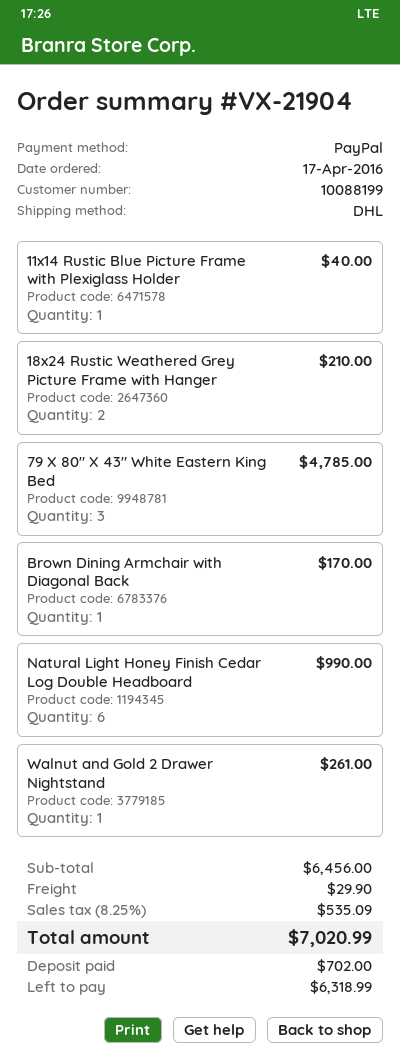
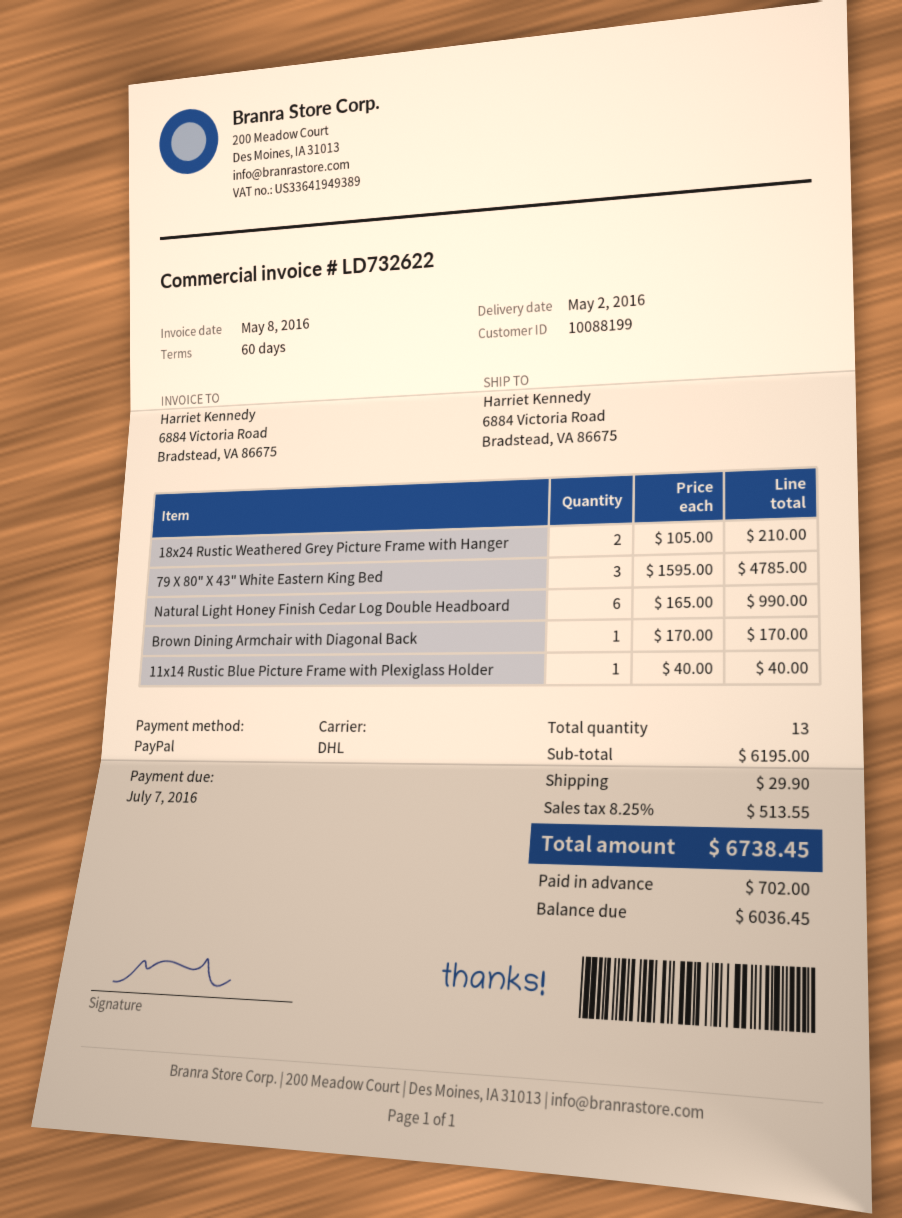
Walnut and Gold 2 Drawer Nightstand: 1 for 261.00 -> none
subtotal: 6456.00 -> 6195.00
tax: 8.25% = 535.09 -> 8.25% = 513.55
total: 7020.99 -> 6738.45
balance: 6318.99 -> 6036.45

